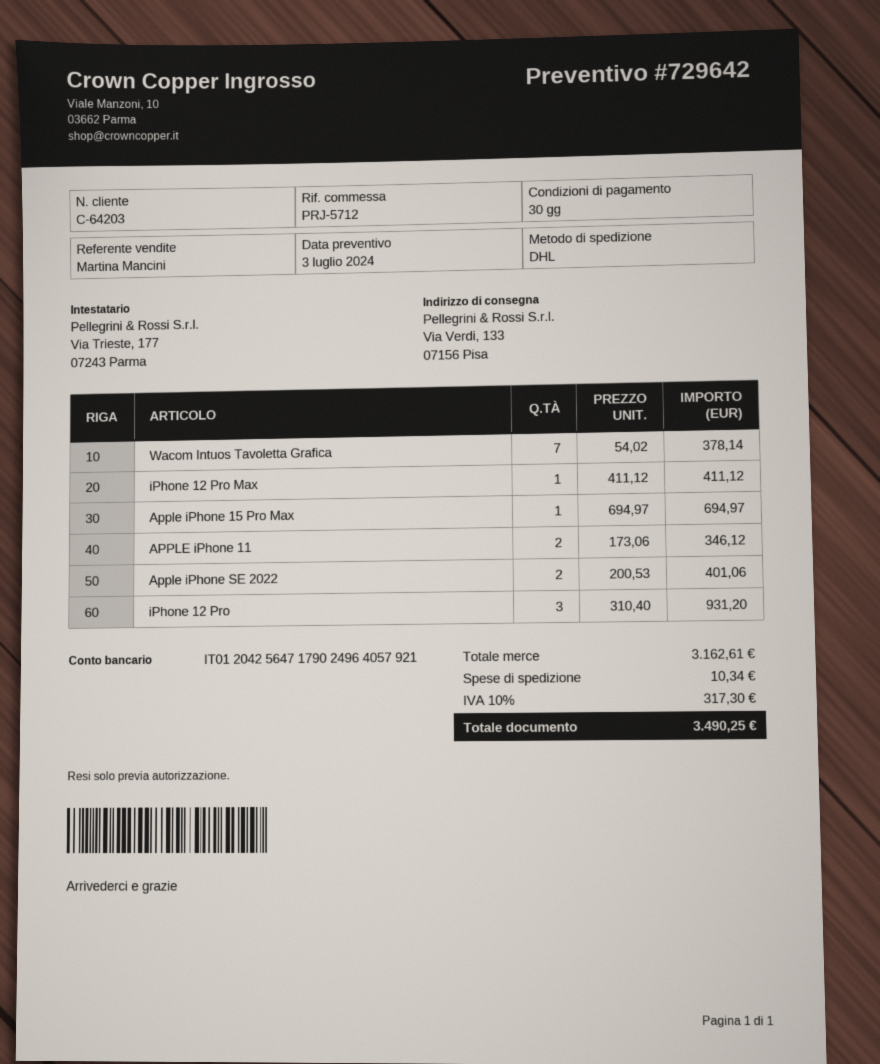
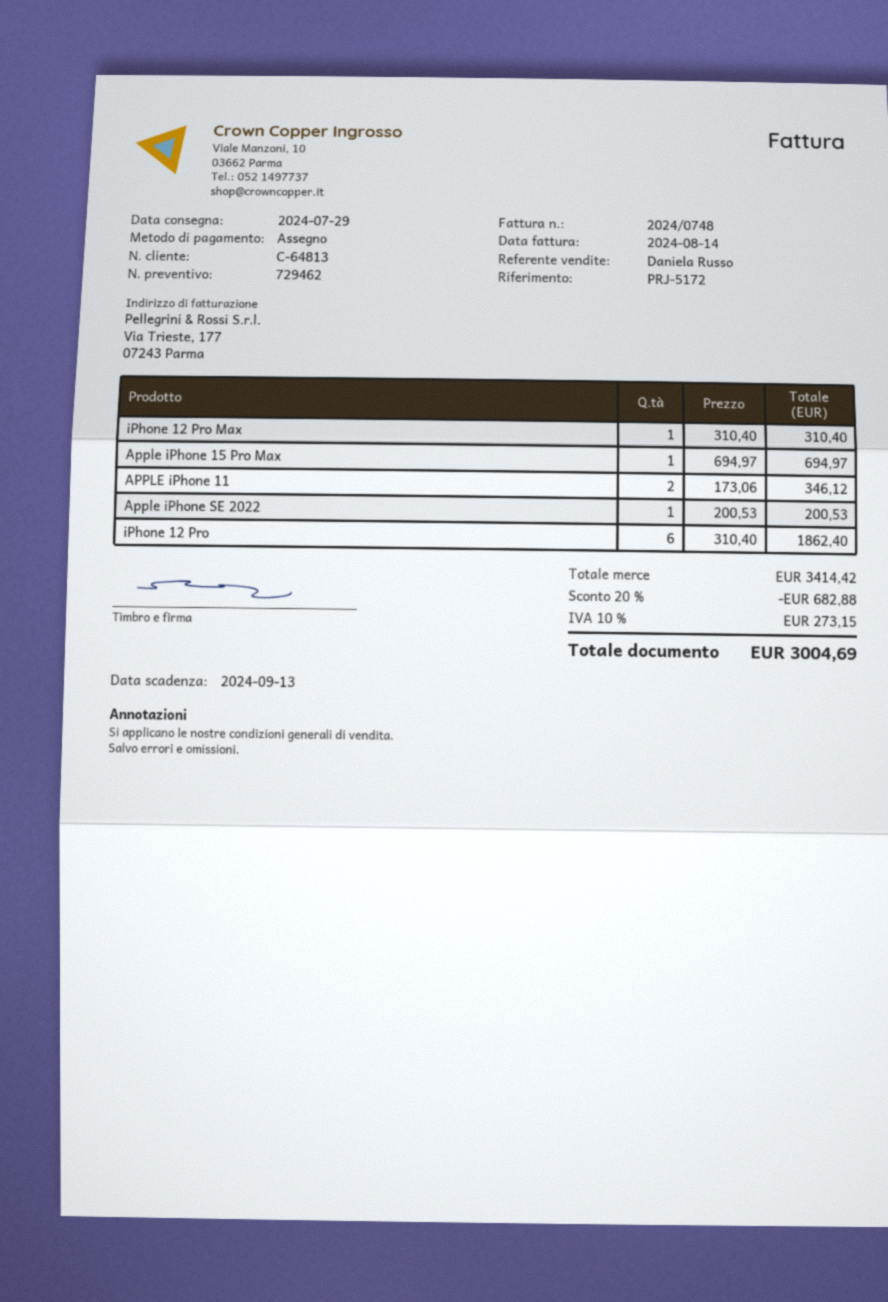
quote number: 729642 -> 729462
customer number: C-64203 -> C-64813
reference: PRJ-5712 -> PRJ-5172
sales rep: Martina Mancini -> Daniela Russo
Wacom Intuos Tavoletta Grafica: 7 x 54.02 = 378.14 -> none
iPhone 12 Pro Max: 1 x 411.12 = 411.12 -> 1 x 310.40 = 310.40
Apple iPhone SE 2022: 2 x 200.53 = 401.06 -> 1 x 200.53 = 200.53
iPhone 12 Pro: 3 x 310.40 = 931.20 -> 6 x 310.40 = 1862.40
subtotal: 3162.61 -> 3414.42
discount: none -> 20% = 682.88
shipping: 10.34 -> none
tax: 10% = 317.30 -> 10% = 273.15
total: 3490.25 -> 3004.69

